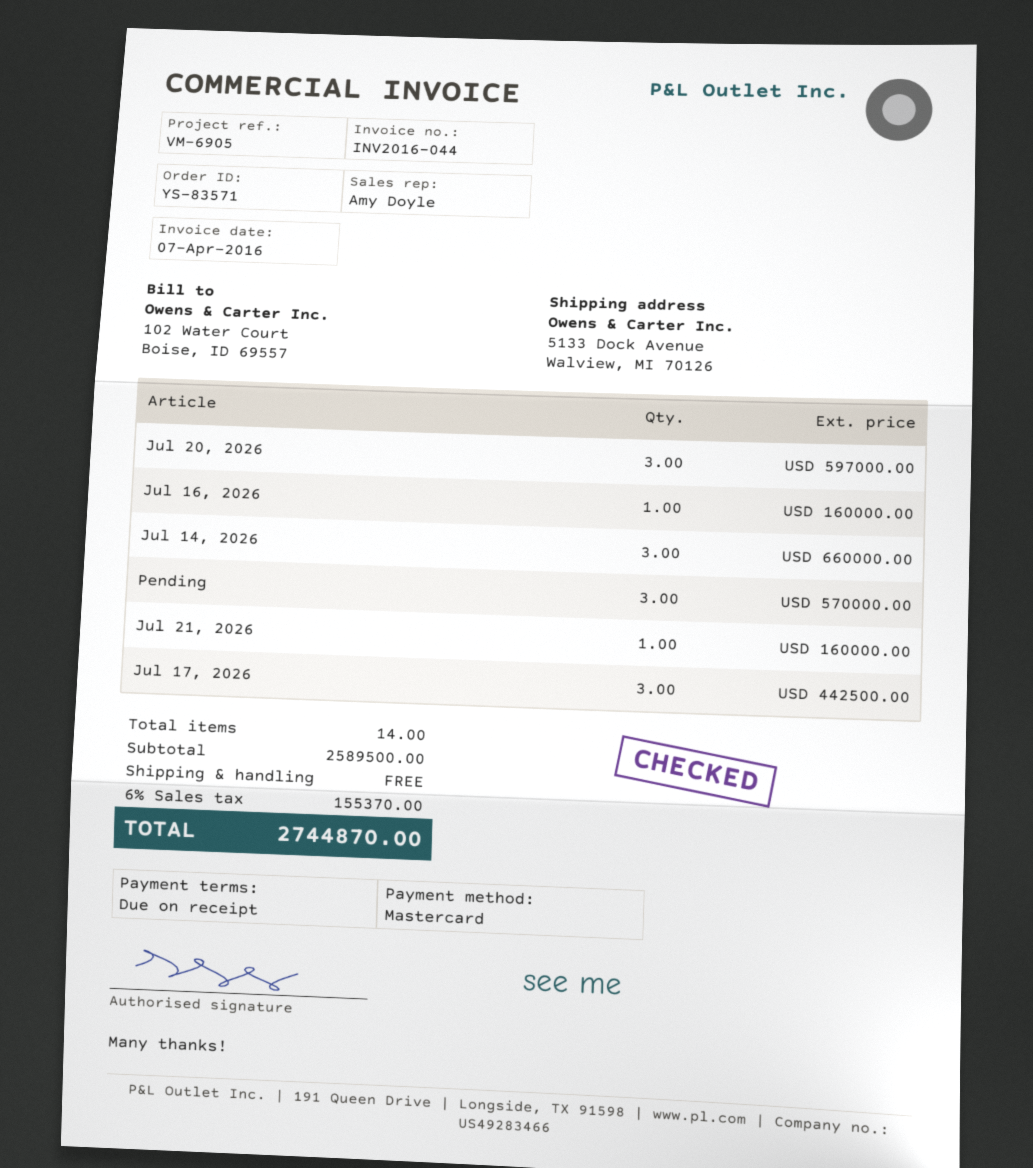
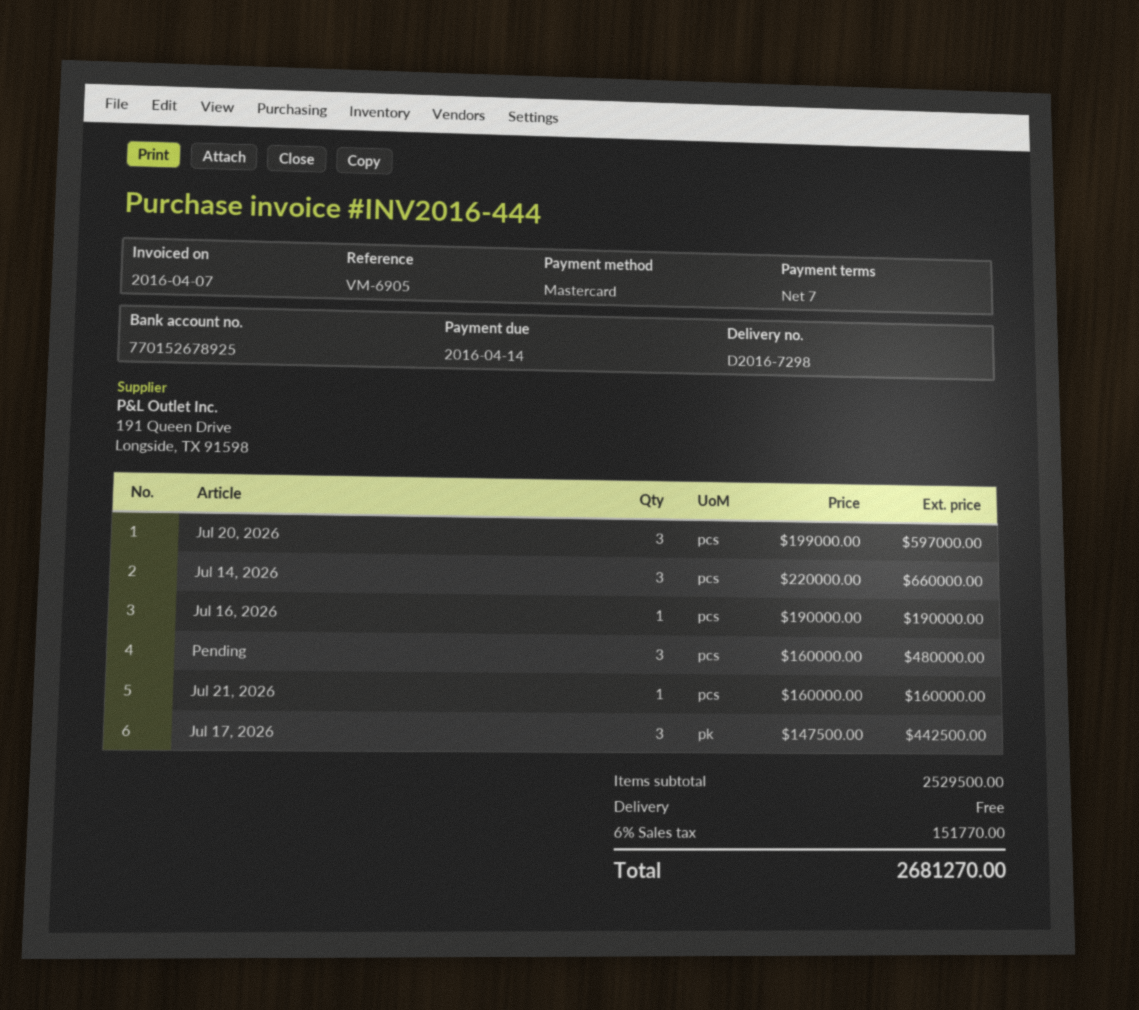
invoice number: INV2016-044 -> INV2016-444
payment terms: on receipt -> 7 days
Jul 16, 2026: 1 for 160000.00 -> 1 for 190000.00
Pending: 3 for 570000.00 -> 3 for 480000.00
subtotal: 2589500.00 -> 2529500.00
tax: 6% = 155370.00 -> 6% = 151770.00
total: 2744870.00 -> 2681270.00

